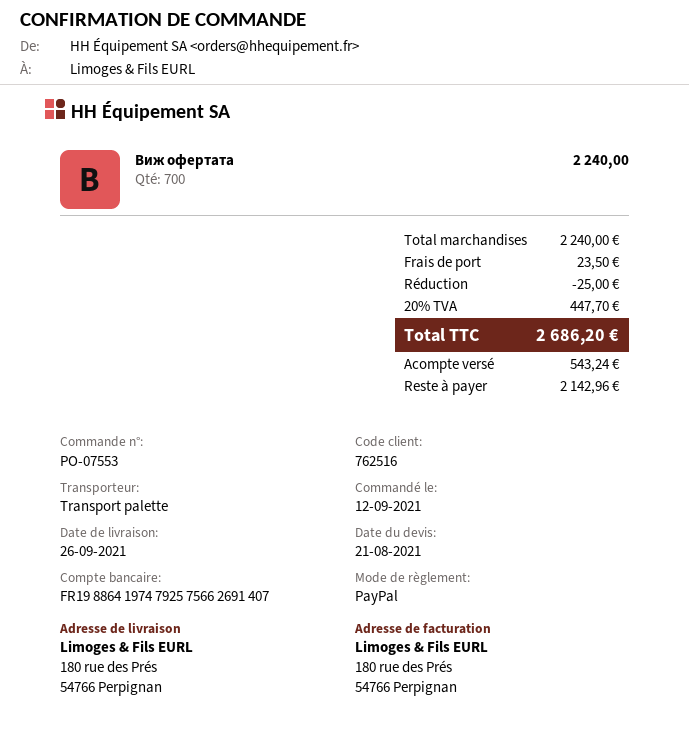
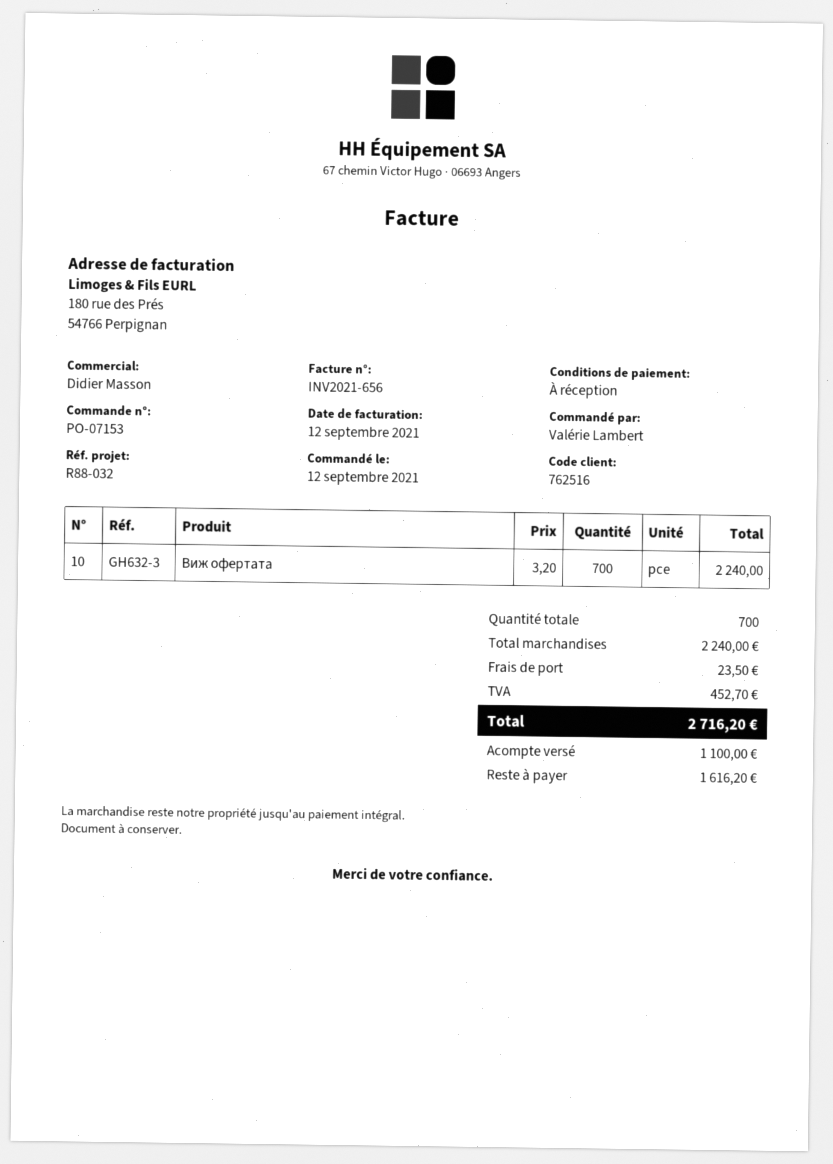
order number: PO-07553 -> PO-07153
discount: 25.00 -> none
tax: 447.70 -> 452.70
total: 2686.20 -> 2716.20
deposit: 543.24 -> 1100.00
balance: 2142.96 -> 1616.20

